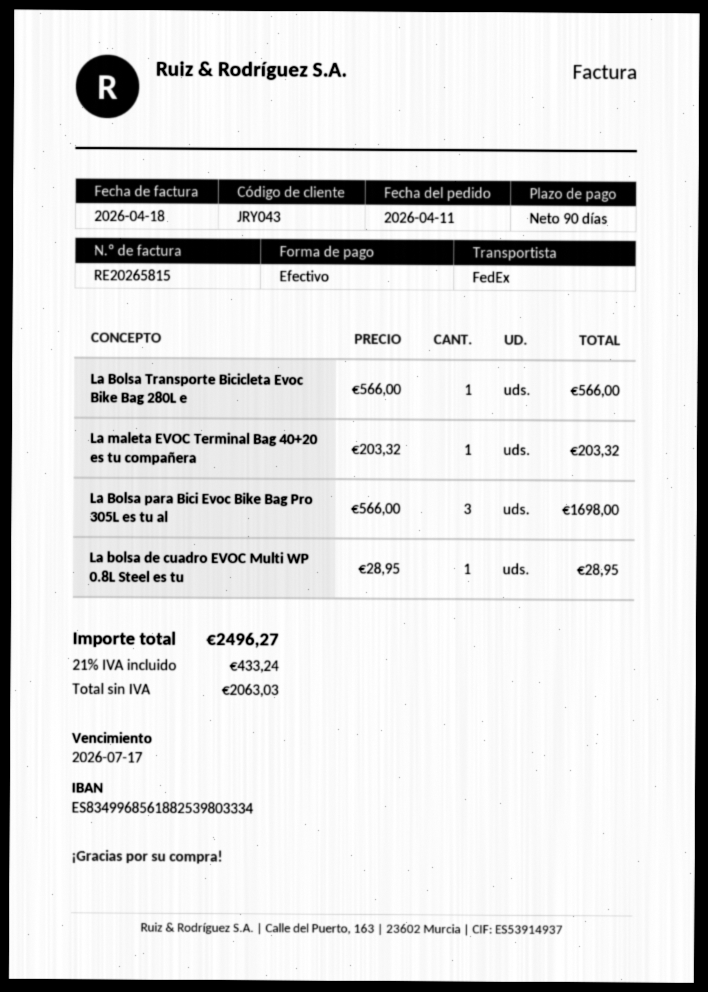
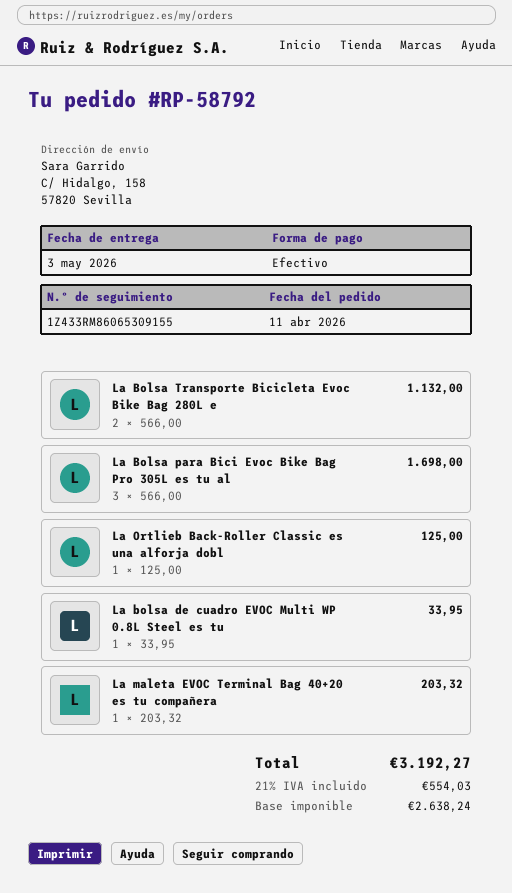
La Bolsa Transporte Bicicleta Evoc Bike Bag 280L e: 1 x 566.00 = 566.00 -> 2 x 566.00 = 1132.00
La bolsa de cuadro EVOC Multi WP 0.8L Steel es tu: 1 x 28.95 = 28.95 -> 1 x 33.95 = 33.95
La Ortlieb Back-Roller Classic es una alforja dobl: none -> 1 x 125.00 = 125.00
net: 2063.03 -> 2638.24
tax: 21% = 433.24 -> 21% = 554.03
total: 2496.27 -> 3192.27

